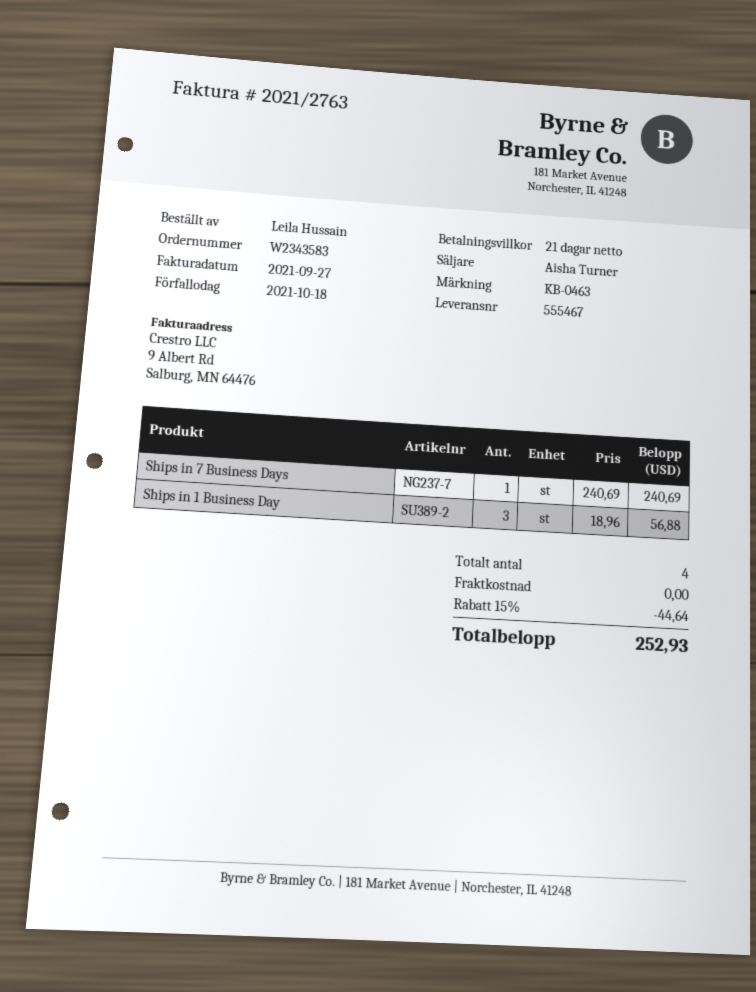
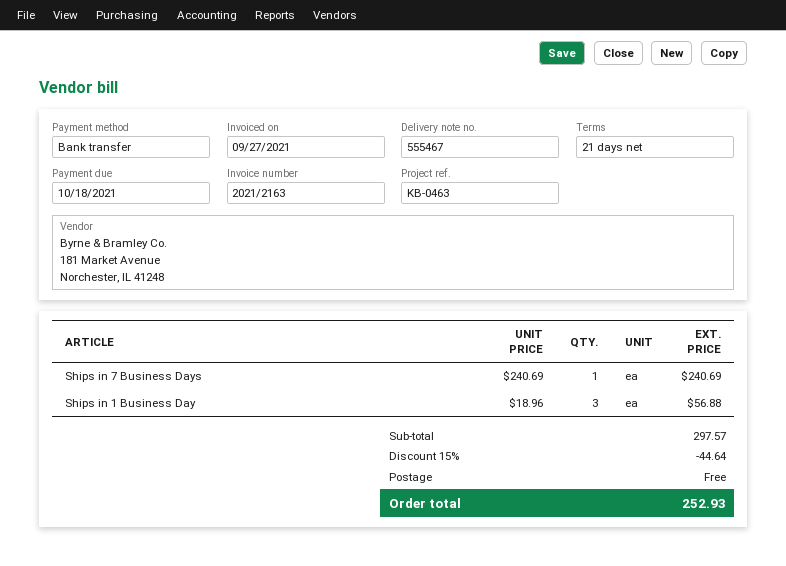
invoice number: 2021/2763 -> 2021/2163

